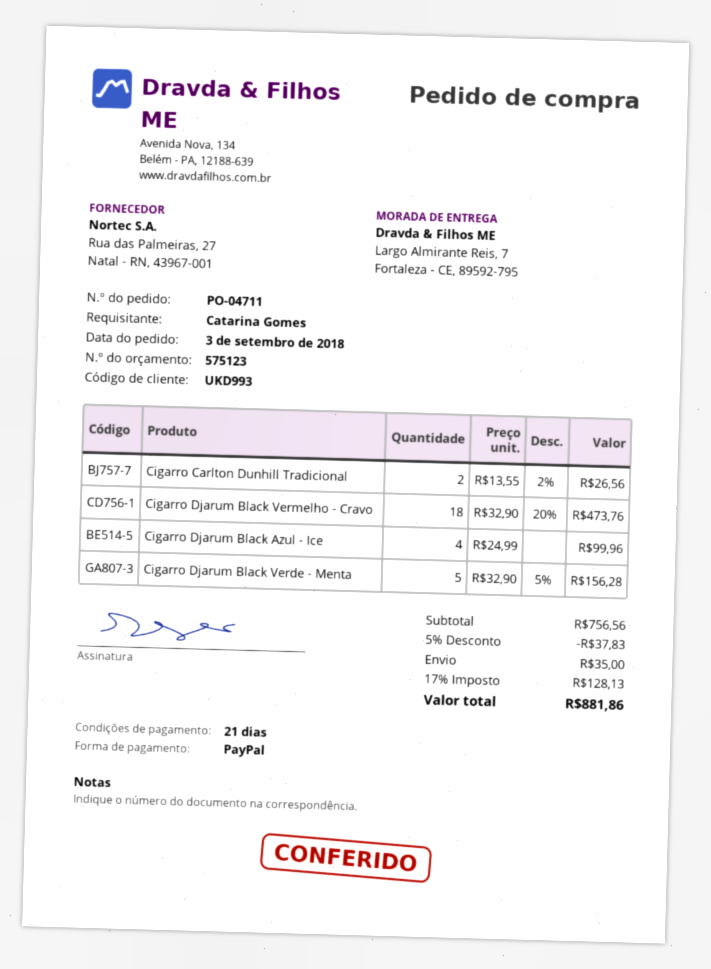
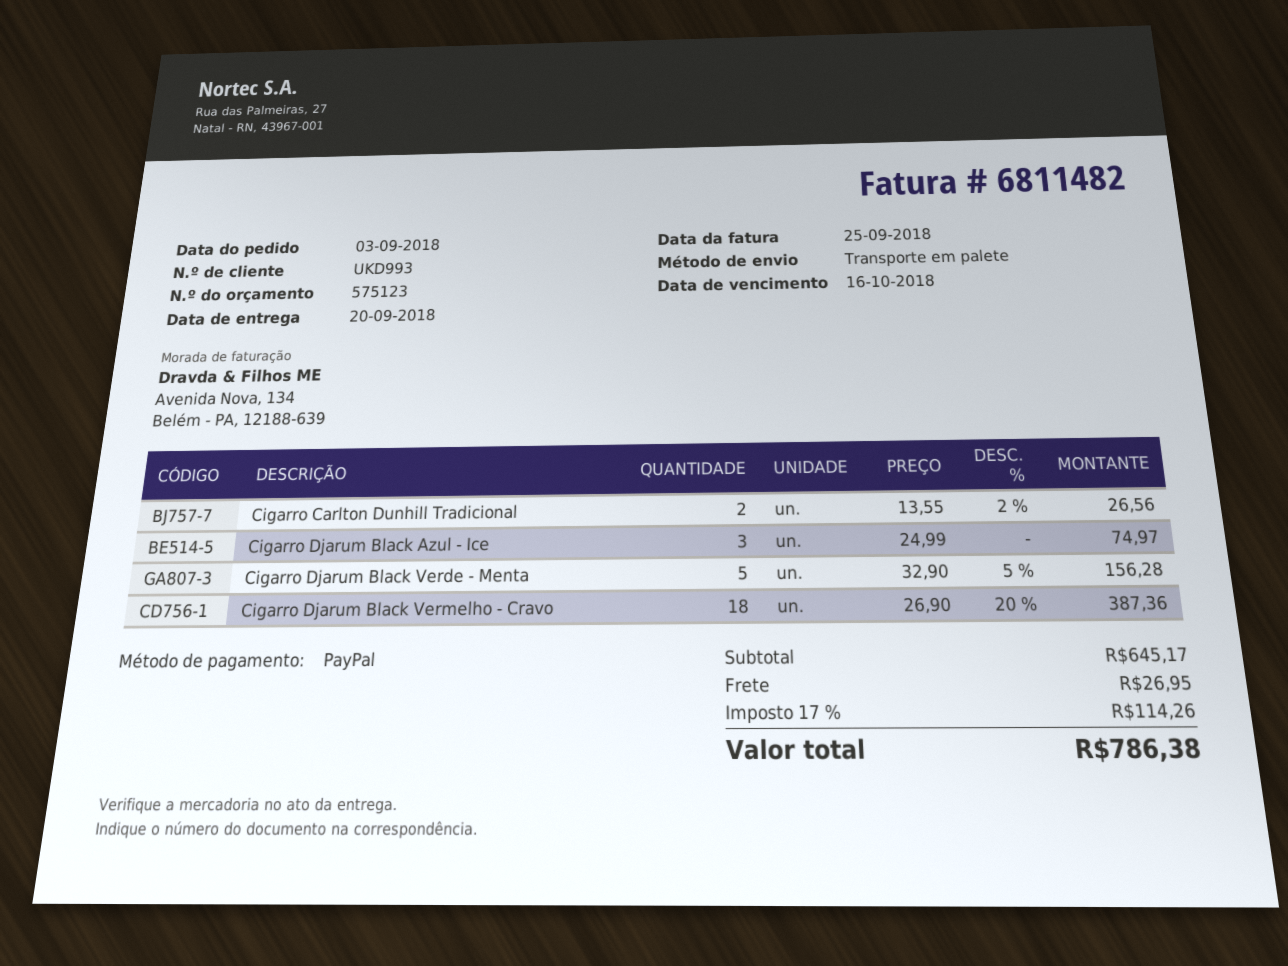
Cigarro Djarum Black Vermelho - Cravo: 18 x 32.90 - 20% = 473.76 -> 18 x 26.90 - 20% = 387.36
Cigarro Djarum Black Azul - Ice: 4 x 24.99 = 99.96 -> 3 x 24.99 = 74.97
subtotal: 756.56 -> 645.17
discount: 5% = 37.83 -> none
shipping: 35.00 -> 26.95
tax: 17% = 128.13 -> 17% = 114.26
total: 881.86 -> 786.38

